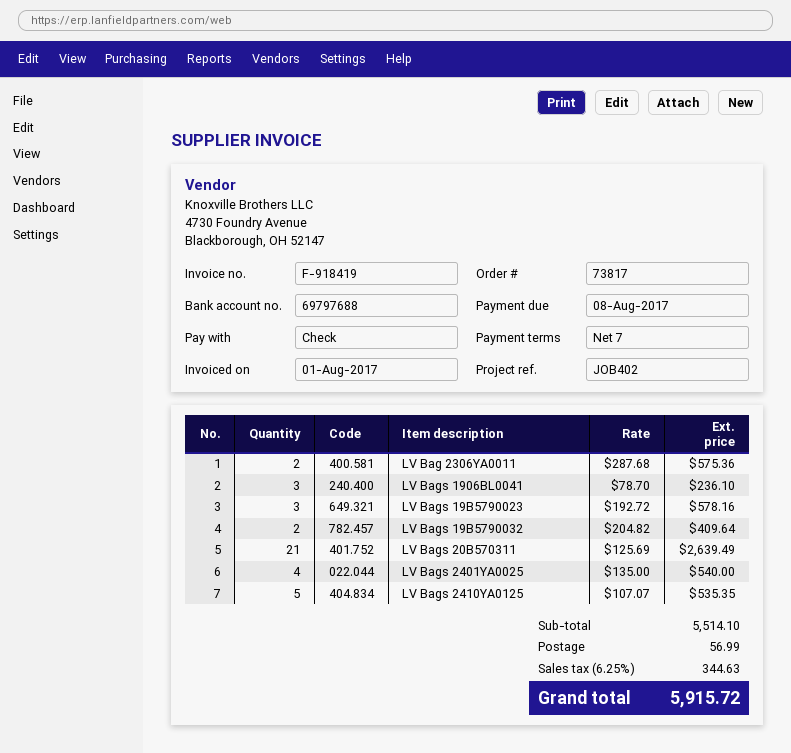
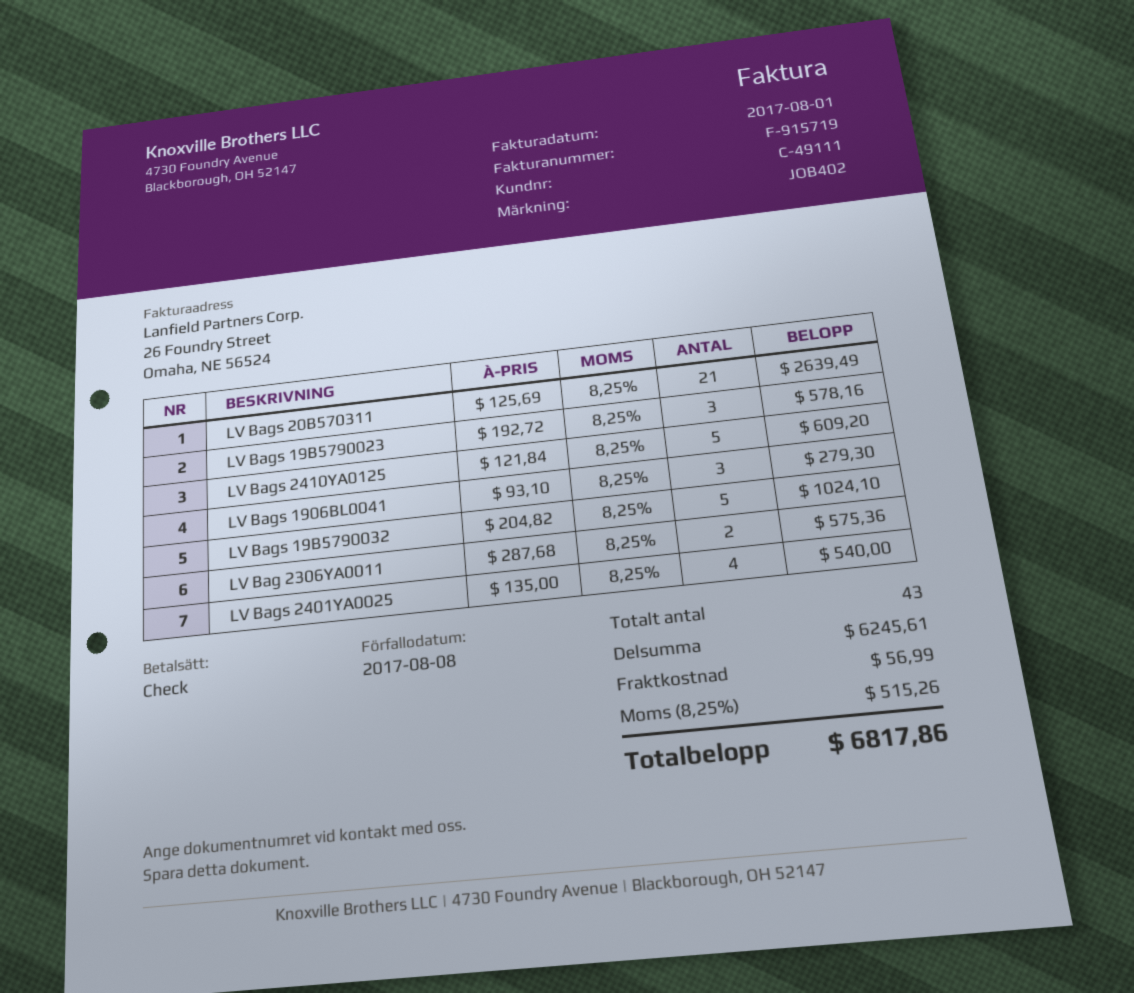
invoice number: F-918419 -> F-915719
LV Bags 1906BL0041: 3 x 78.70 = 236.10 -> 3 x 93.10 = 279.30
LV Bags 19B5790032: 2 x 204.82 = 409.64 -> 5 x 204.82 = 1024.10
LV Bags 2410YA0125: 5 x 107.07 = 535.35 -> 5 x 121.84 = 609.20
subtotal: 5514.10 -> 6245.61
tax: 6.25% = 344.63 -> 8.25% = 515.26
total: 5915.72 -> 6817.86

